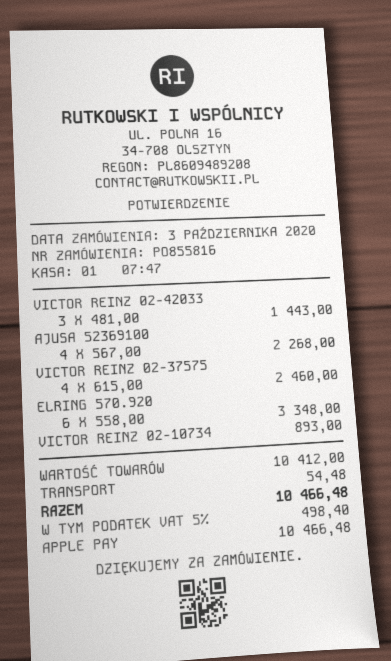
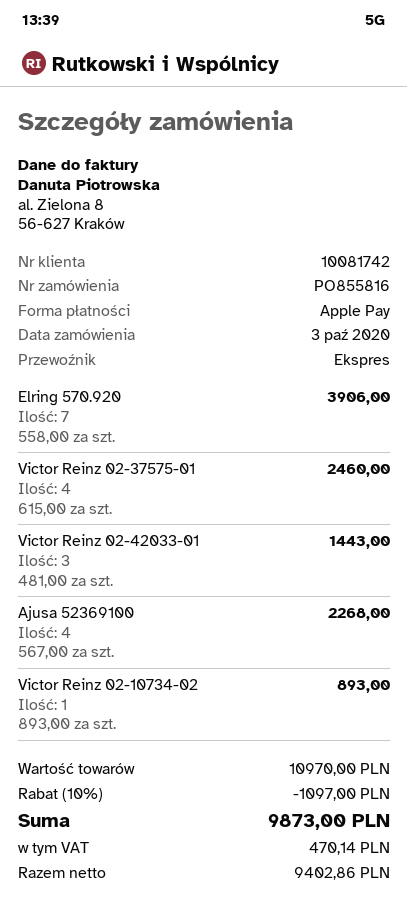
ELRING 570.920: 6 x 558.00 = 3348.00 -> 7 x 558.00 = 3906.00
subtotal: 10412.00 -> 10970.00
discount: none -> 10% = 1097.00
shipping: 54.48 -> none
tax: 498.40 -> 470.14
total: 10466.48 -> 9873.00

